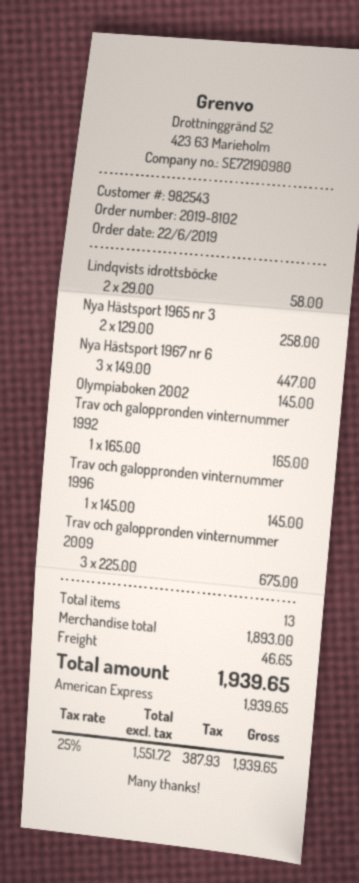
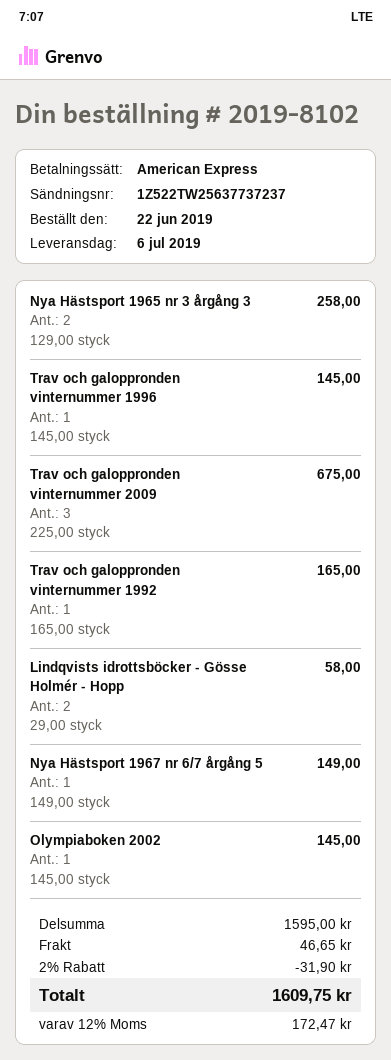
Nya Hästsport 1967 nr 6: 3 x 149.00 = 447.00 -> 1 x 149.00 = 149.00
subtotal: 1893.00 -> 1595.00
discount: none -> 2% = 31.90
tax: 25% = 387.93 -> 12% = 172.47
total: 1939.65 -> 1609.75

